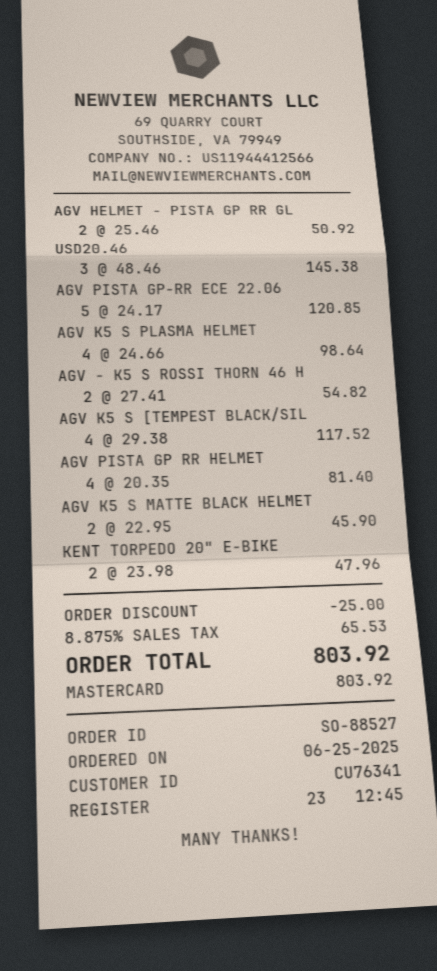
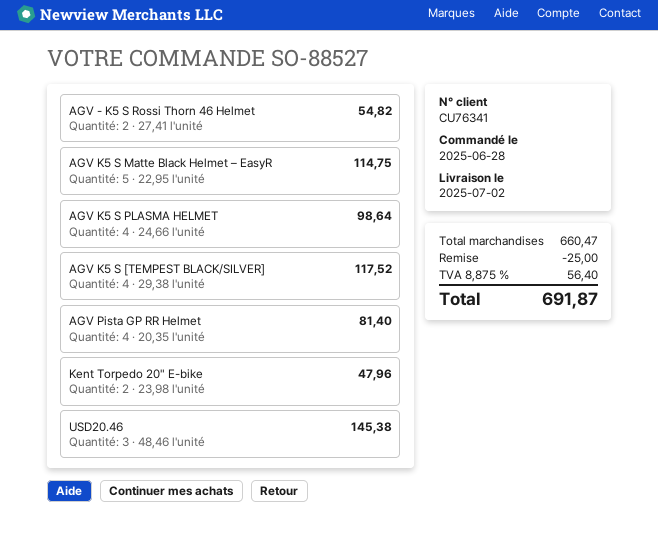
order date: 2025-06-25 -> 2025-06-28
AGV HELMET - PISTA GP RR GL: 2 x 25.46 = 50.92 -> none
AGV PISTA GP-RR ECE 22.06: 5 x 24.17 = 120.85 -> none
AGV K5 S MATTE BLACK HELMET: 2 x 22.95 = 45.90 -> 5 x 22.95 = 114.75
tax: 8.875% = 65.53 -> 8.875% = 56.40
total: 803.92 -> 691.87

